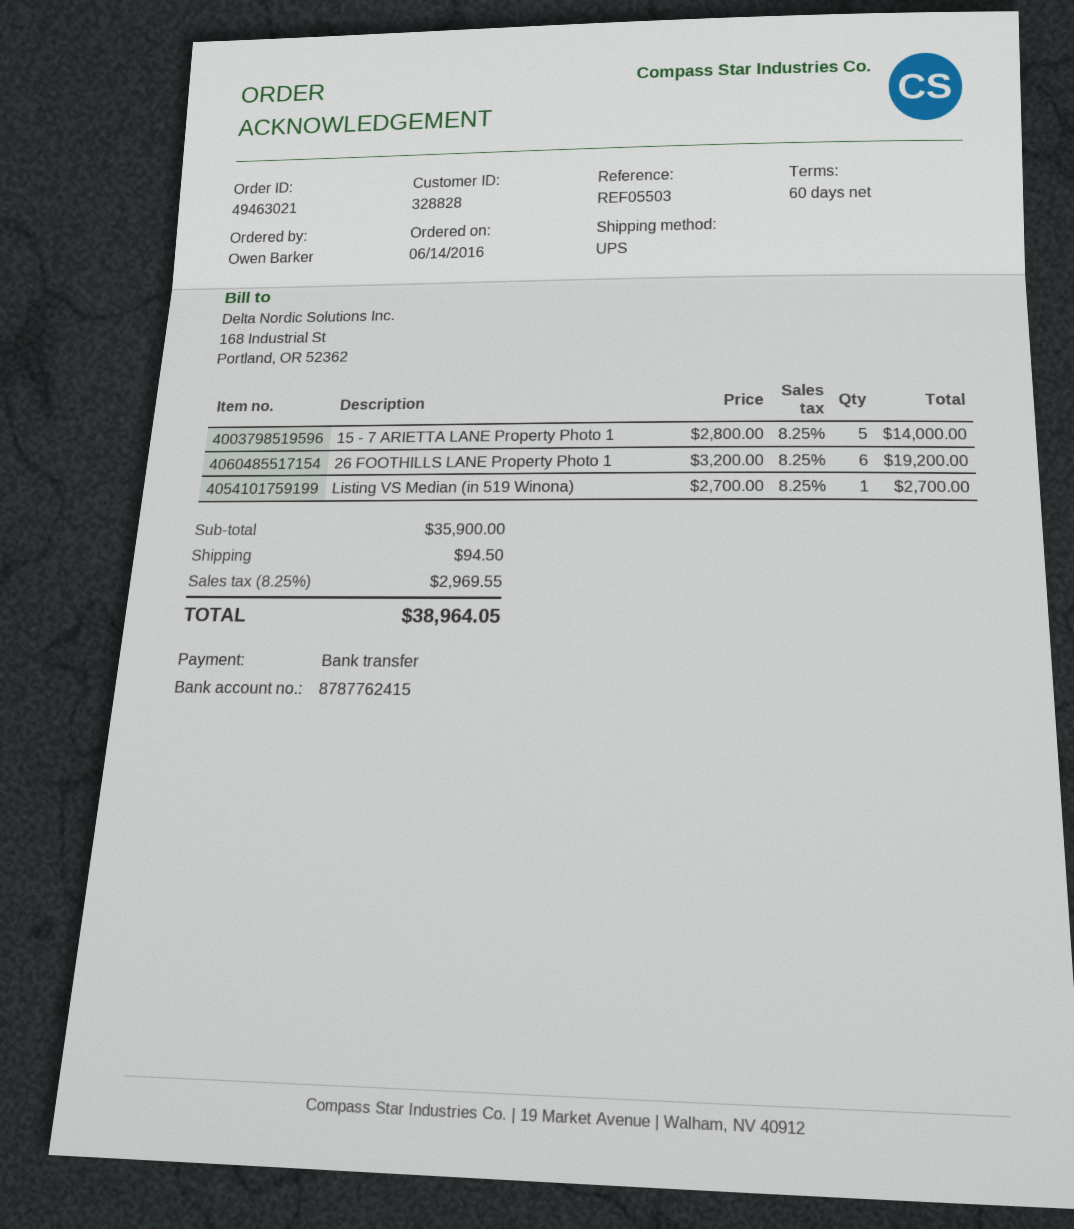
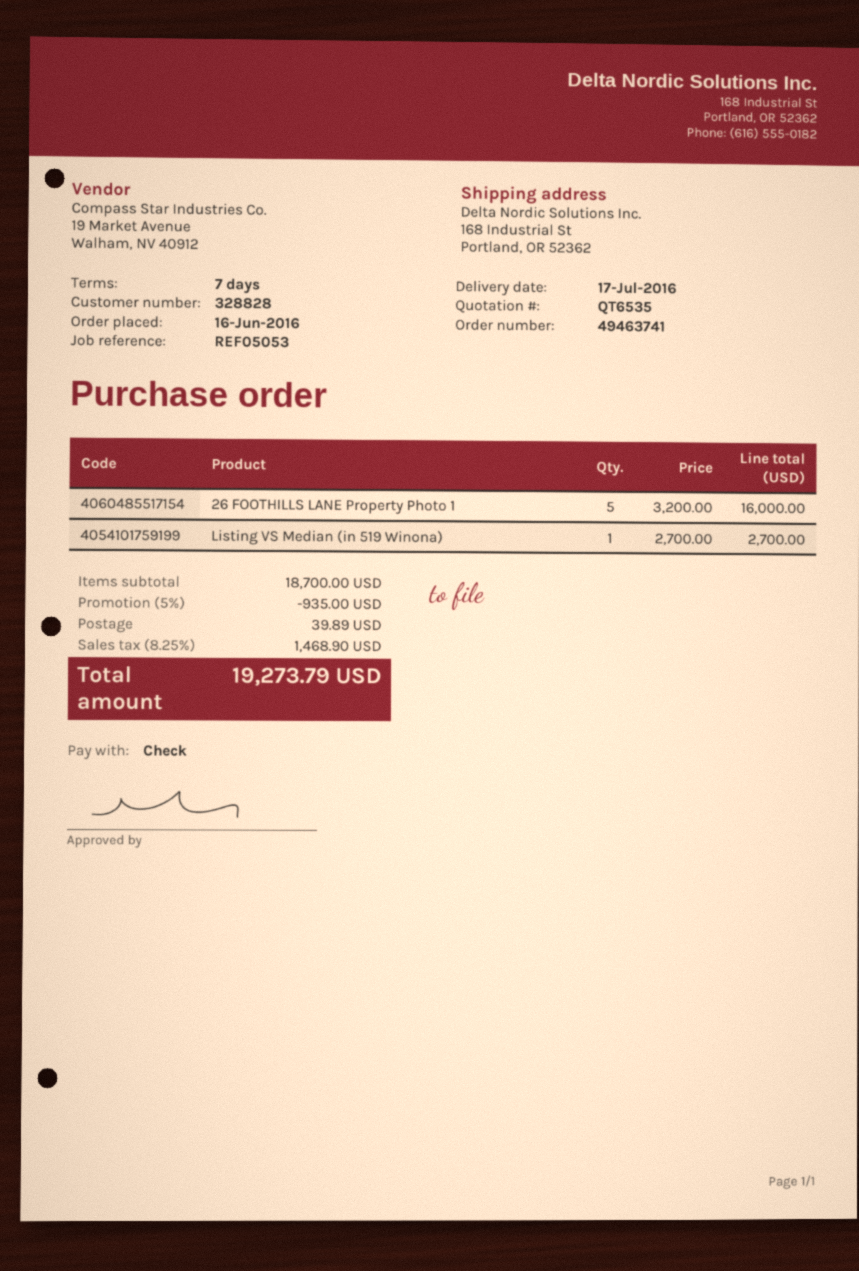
order number: 49463021 -> 49463741
order date: 2016-06-14 -> 2016-06-16
payment terms: 60 days -> 7 days
reference: REF05503 -> REF05053
payment method: bank transfer -> cheque
15 - 7 ARIETTA LANE Property Photo 1: 5 x 2800.00 = 14000.00 -> none
26 FOOTHILLS LANE Property Photo 1: 6 x 3200.00 = 19200.00 -> 5 x 3200.00 = 16000.00
subtotal: 35900.00 -> 18700.00
discount: none -> 5% = 935.00
shipping: 94.50 -> 39.89
tax: 8.25% = 2969.55 -> 8.25% = 1468.90
total: 38964.05 -> 19273.79

